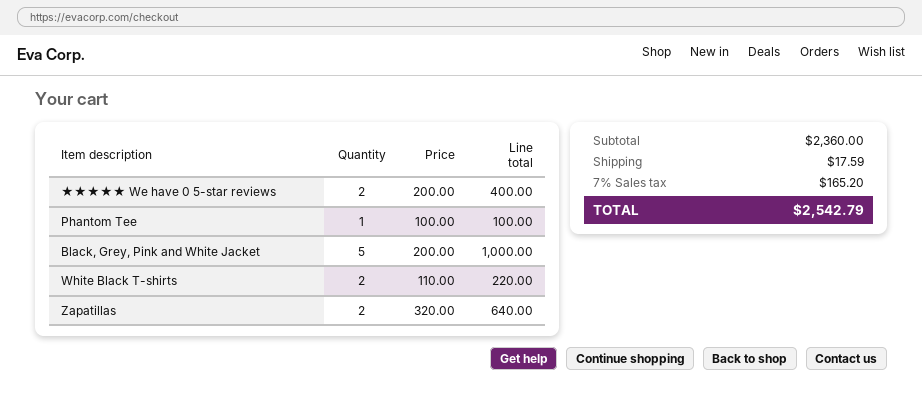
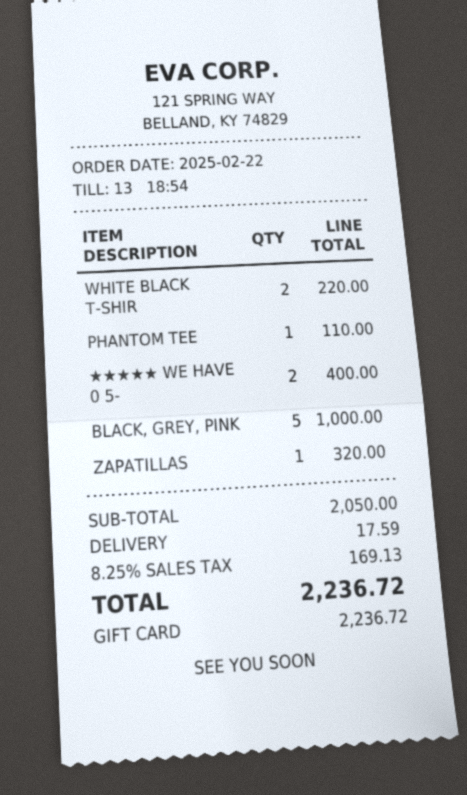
Phantom Tee: 1 for 100.00 -> 1 for 110.00
Zapatillas: 2 for 640.00 -> 1 for 320.00
subtotal: 2360.00 -> 2050.00
tax: 7% = 165.20 -> 8.25% = 169.13
total: 2542.79 -> 2236.72

